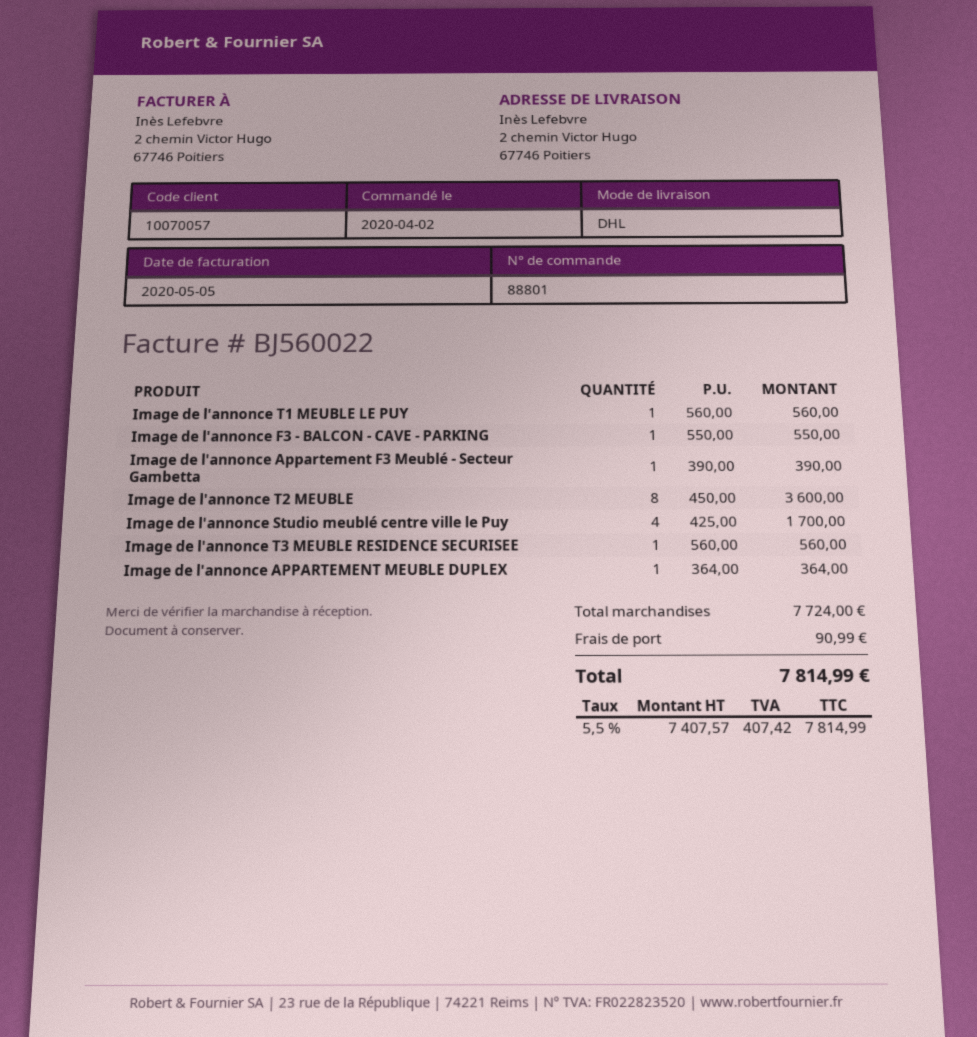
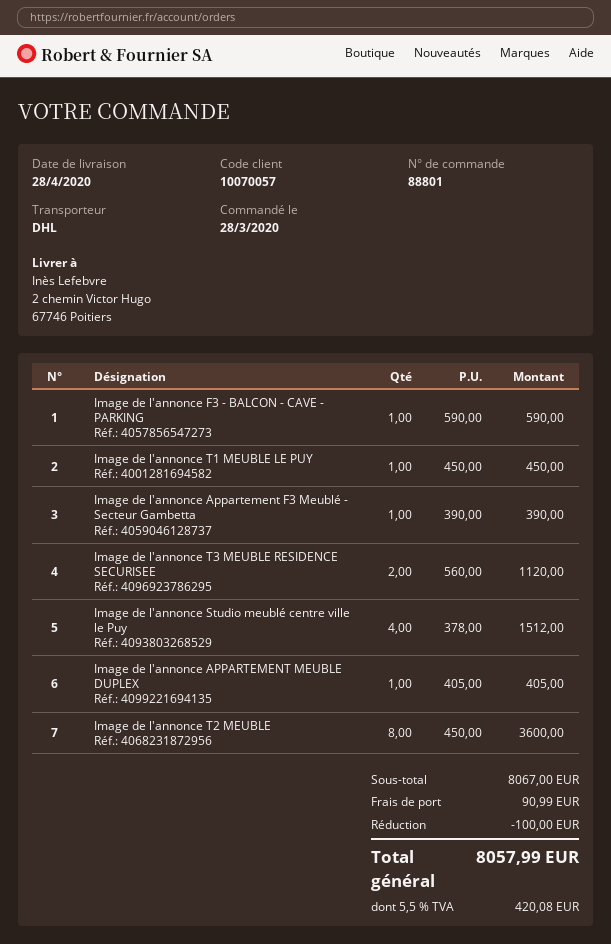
order date: 2020-04-02 -> 2020-03-28
Image de l'annonce T1 MEUBLE LE PUY: 1 x 560.00 = 560.00 -> 1 x 450.00 = 450.00
Image de l'annonce F3 - BALCON - CAVE - PARKING: 1 x 550.00 = 550.00 -> 1 x 590.00 = 590.00
Image de l'annonce Studio meublé centre ville le Puy: 4 x 425.00 = 1700.00 -> 4 x 378.00 = 1512.00
Image de l'annonce T3 MEUBLE RESIDENCE SECURISEE: 1 x 560.00 = 560.00 -> 2 x 560.00 = 1120.00
Image de l'annonce APPARTEMENT MEUBLE DUPLEX: 1 x 364.00 = 364.00 -> 1 x 405.00 = 405.00
subtotal: 7724.00 -> 8067.00
discount: none -> 100.00
tax: 5.5% = 407.42 -> 5.5% = 420.08
total: 7814.99 -> 8057.99

